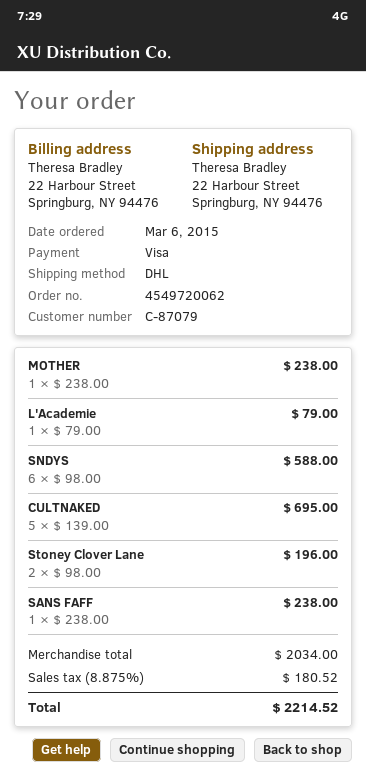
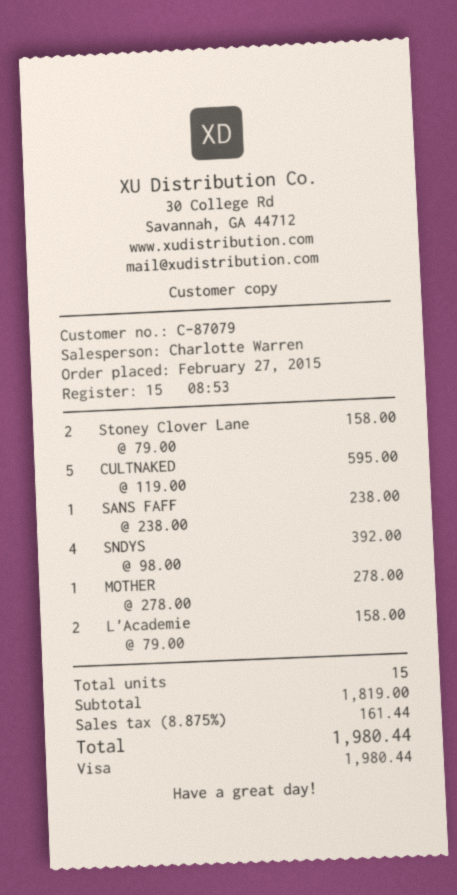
order date: 2015-03-06 -> 2015-02-27
MOTHER: 1 x 238.00 = 238.00 -> 1 x 278.00 = 278.00
L'Academie: 1 x 79.00 = 79.00 -> 2 x 79.00 = 158.00
SNDYS: 6 x 98.00 = 588.00 -> 4 x 98.00 = 392.00
CULTNAKED: 5 x 139.00 = 695.00 -> 5 x 119.00 = 595.00
Stoney Clover Lane: 2 x 98.00 = 196.00 -> 2 x 79.00 = 158.00
subtotal: 2034.00 -> 1819.00
tax: 8.875% = 180.52 -> 8.875% = 161.44
total: 2214.52 -> 1980.44

